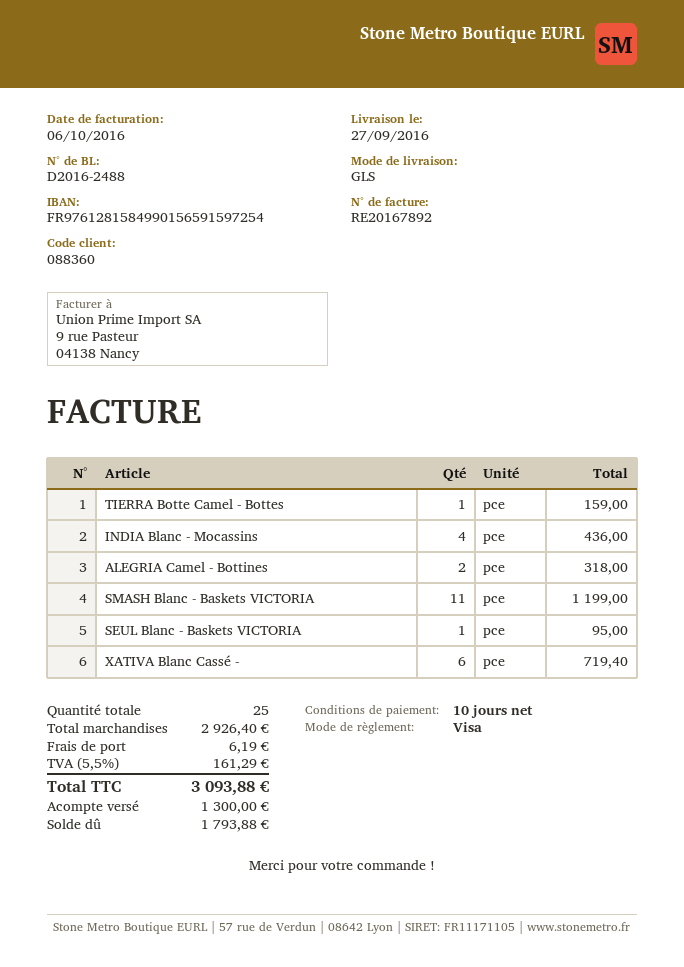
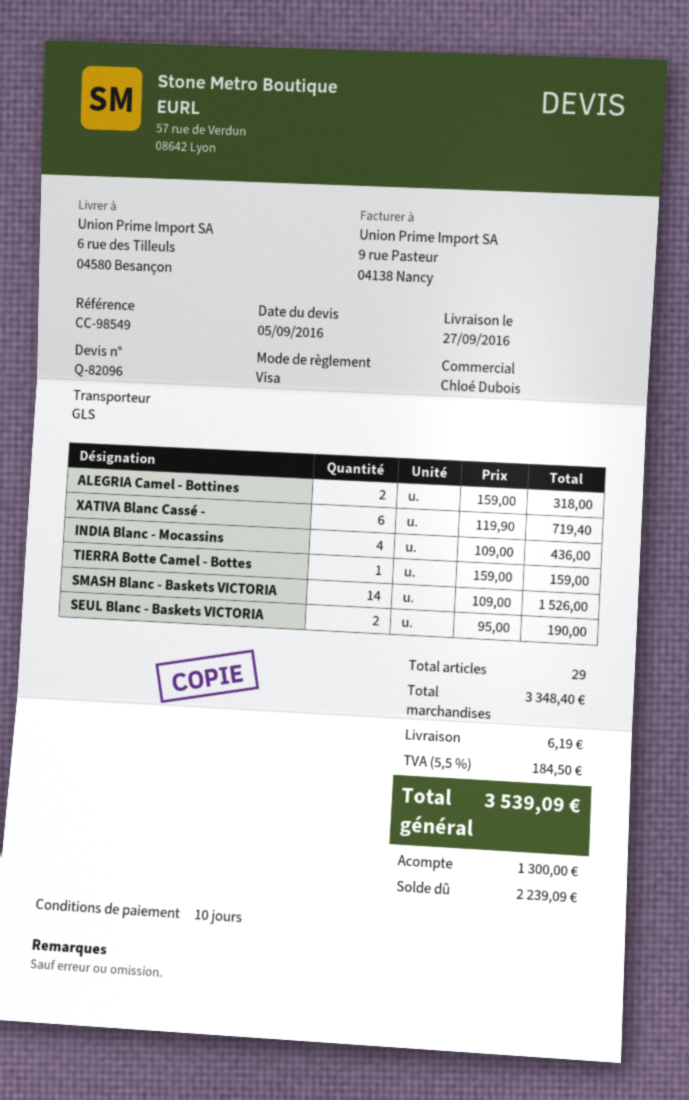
SMASH Blanc - Baskets VICTORIA: 11 for 1199.00 -> 14 for 1526.00
SEUL Blanc - Baskets VICTORIA: 1 for 95.00 -> 2 for 190.00
total quantity: 25 -> 29
subtotal: 2926.40 -> 3348.40
tax: 5.5% = 161.29 -> 5.5% = 184.50
total: 3093.88 -> 3539.09
balance: 1793.88 -> 2239.09

